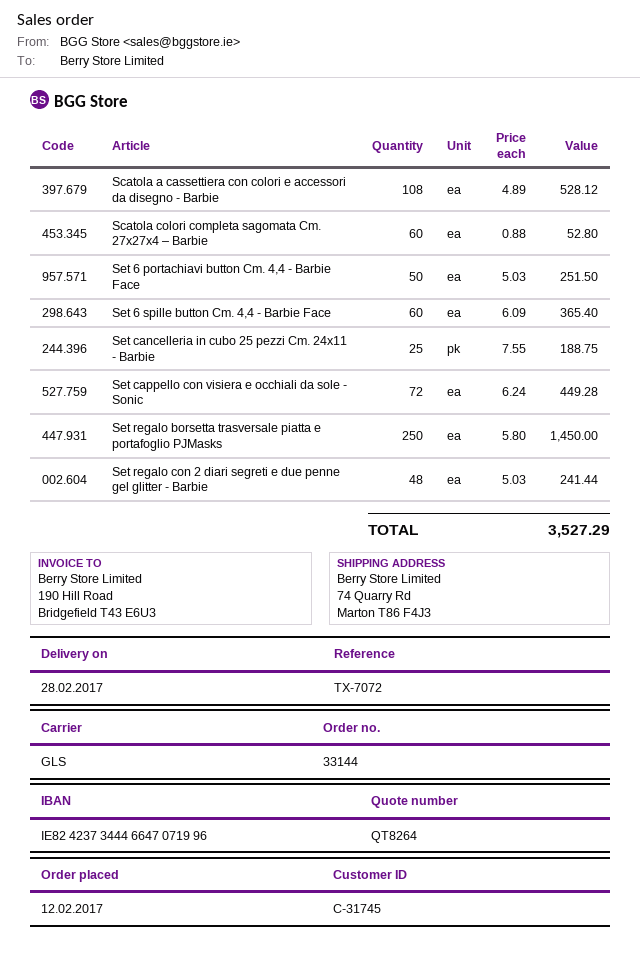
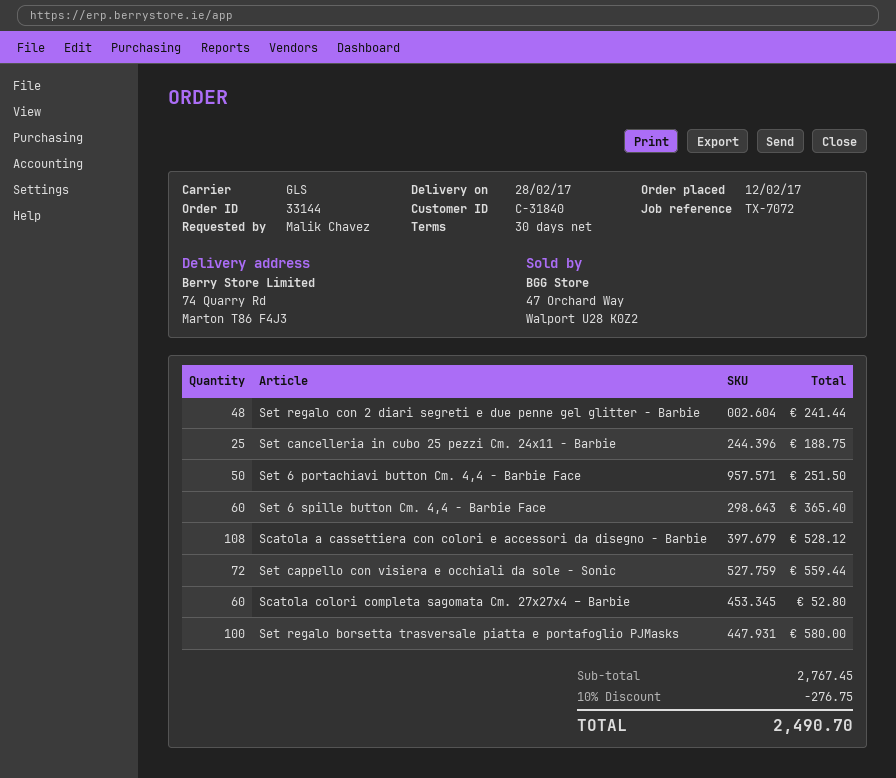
customer number: C-31745 -> C-31840
Set cappello con visiera e occhiali da sole - Sonic: 72 for 449.28 -> 72 for 559.44
Set regalo borsetta trasversale piatta e portafoglio PJMasks: 250 for 1450.00 -> 100 for 580.00
discount: none -> 10% = 276.75
total: 3527.29 -> 2490.70

